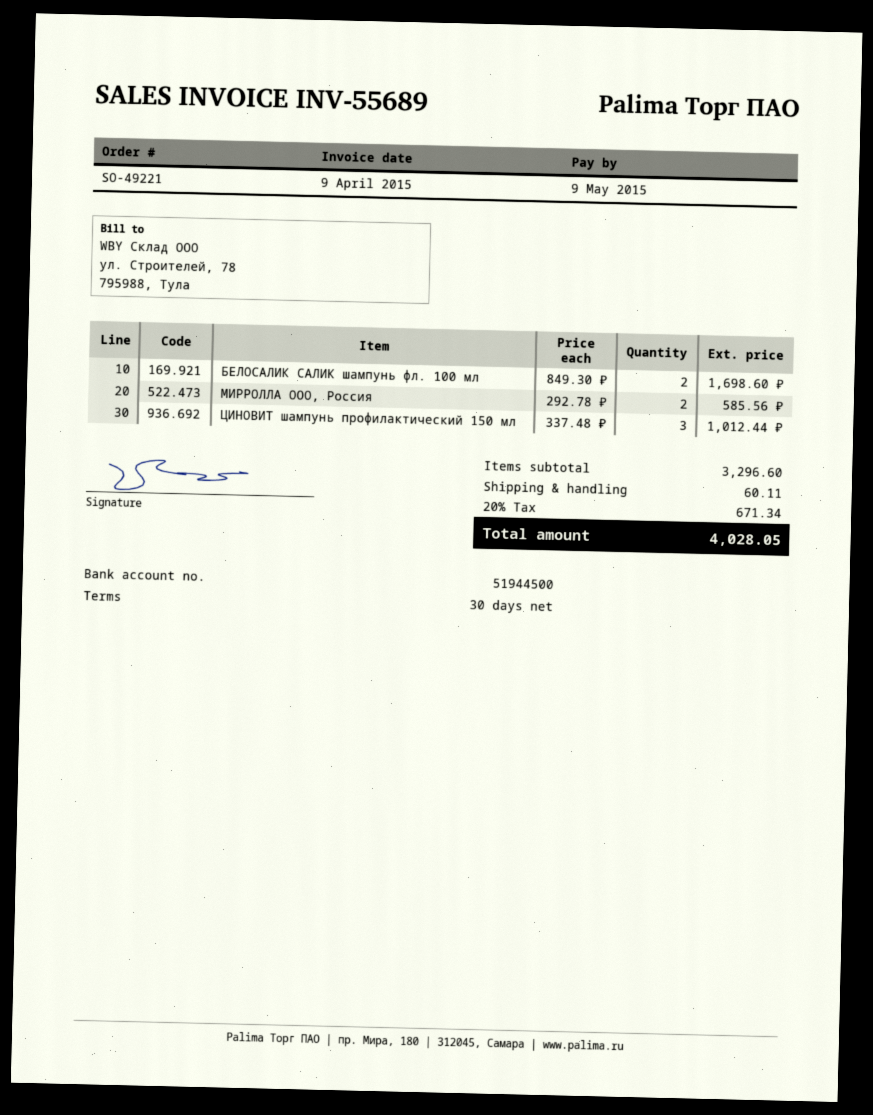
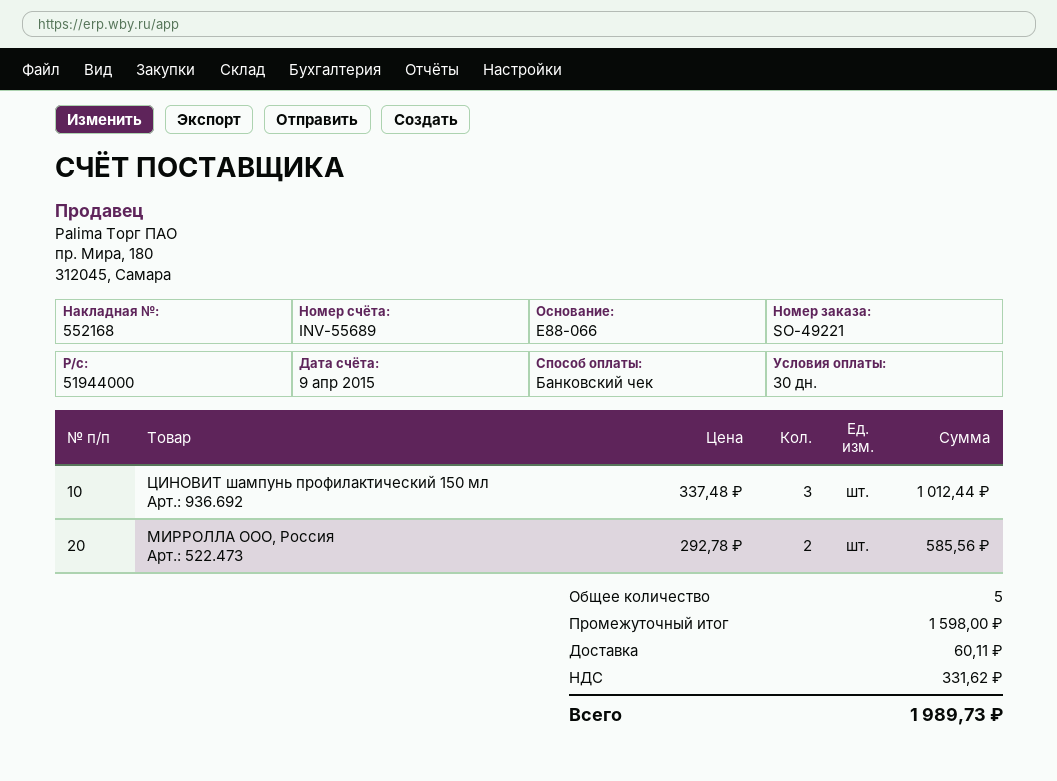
bank account: 51944500 -> 51944000
БЕЛОСАЛИК САЛИК шампунь фл. 100 мл: 2 x 849.30 = 1698.60 -> none
subtotal: 3296.60 -> 1598.00
tax: 671.34 -> 331.62
total: 4028.05 -> 1989.73

